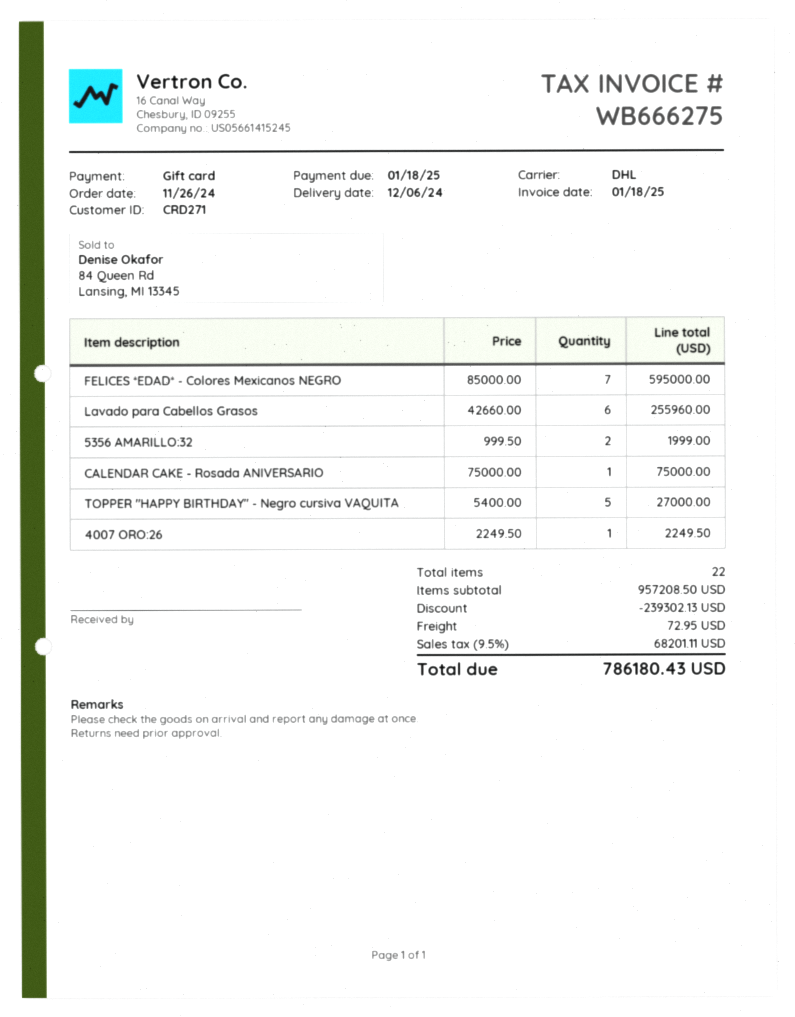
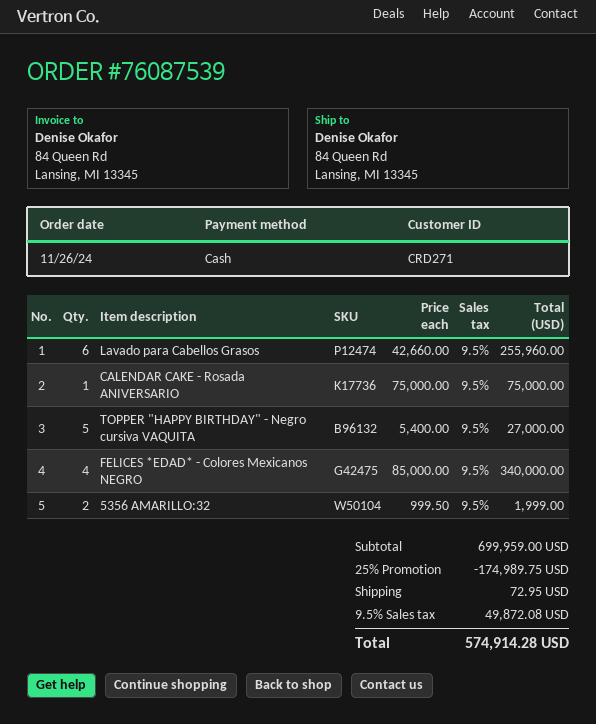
payment method: gift card -> cash
FELICES *EDAD* - Colores Mexicanos NEGRO: 7 x 85000.00 = 595000.00 -> 4 x 85000.00 = 340000.00
4007 ORO:26: 1 x 2249.50 = 2249.50 -> none
subtotal: 957208.50 -> 699959.00
discount: 239302.13 -> 174989.75
tax: 9.5% = 68201.11 -> 9.5% = 49872.08
total: 786180.43 -> 574914.28

